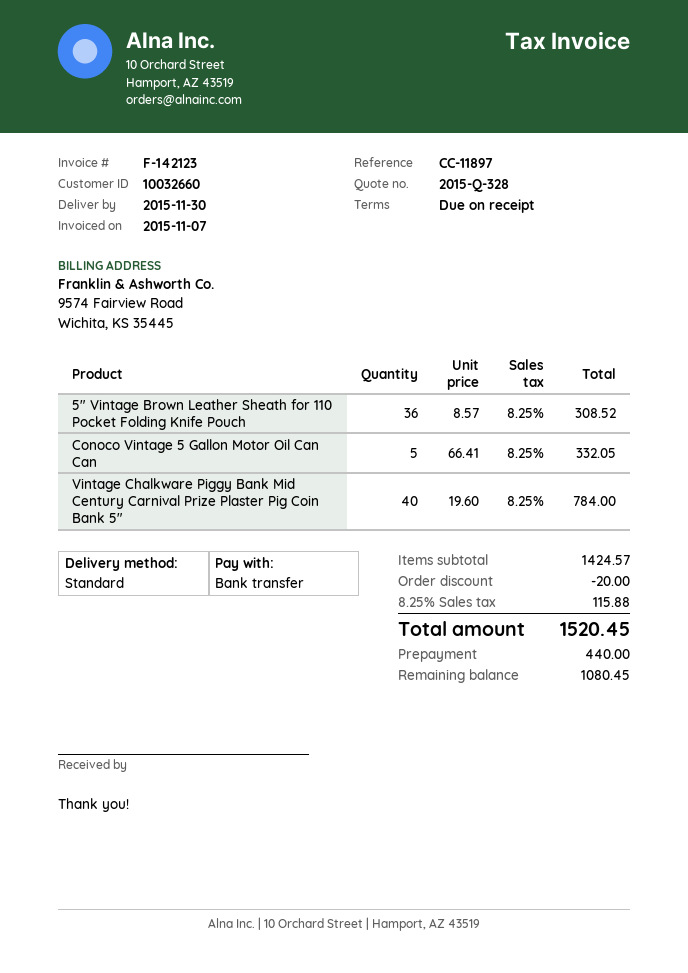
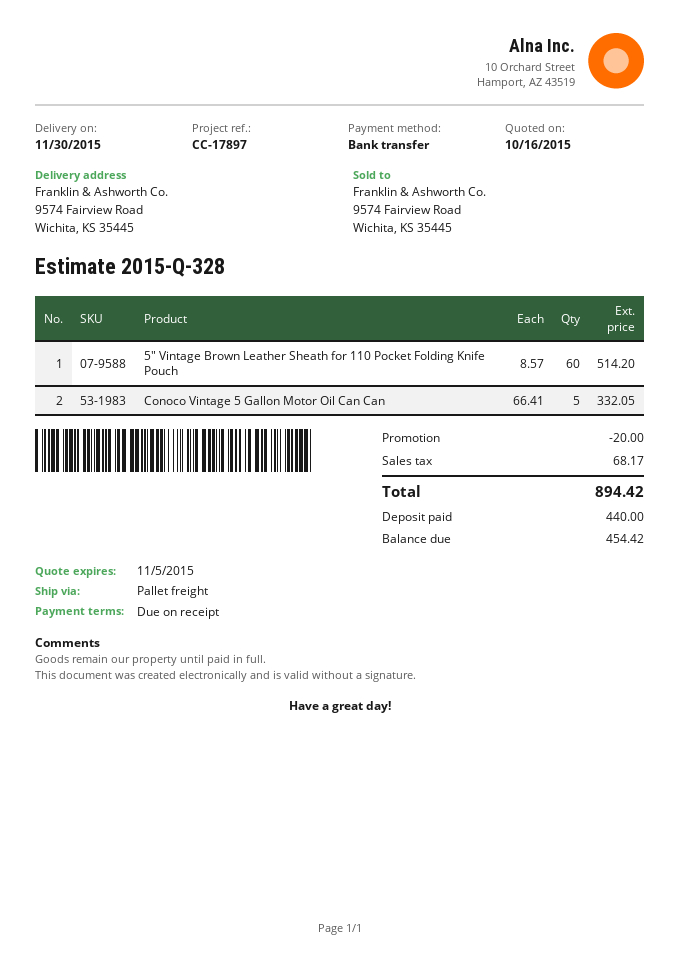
reference: CC-11897 -> CC-17897
shipping method: standard -> pallet freight
5" Vintage Brown Leather Sheath for 110 Pocket Folding Knife Pouch: 36 x 8.57 = 308.52 -> 60 x 8.57 = 514.20
Vintage Chalkware Piggy Bank Mid Century Carnival Prize Plaster Pig Coin Bank 5": 40 x 19.60 = 784.00 -> none
tax: 115.88 -> 68.17
total: 1520.45 -> 894.42
balance: 1080.45 -> 454.42

